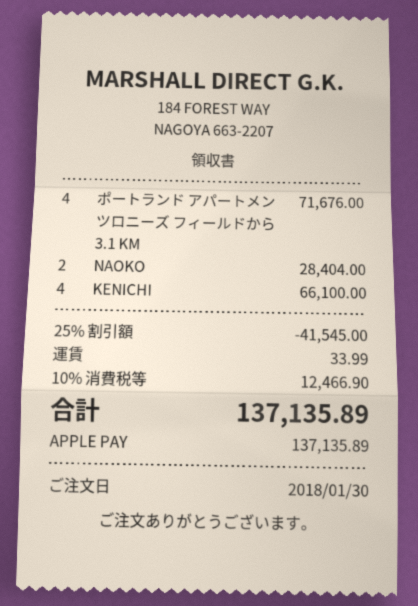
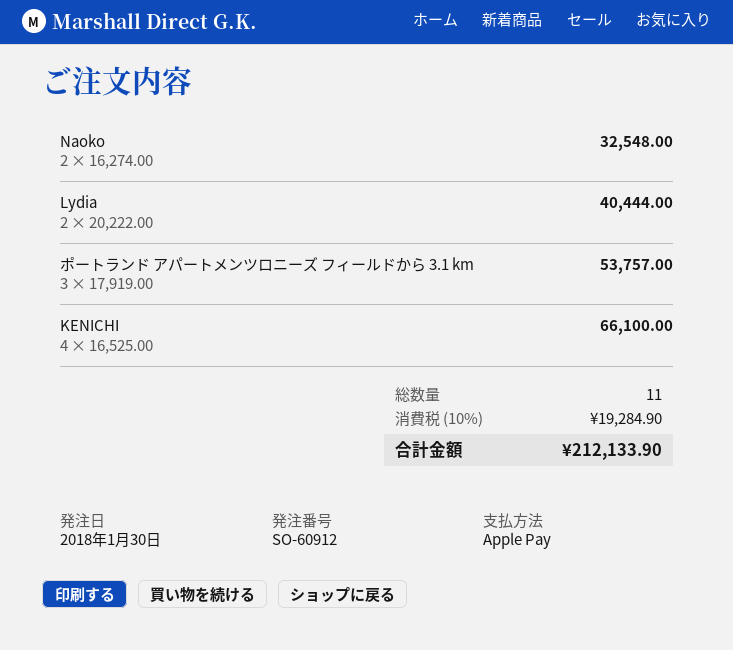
ポートランド アパートメンツロニーズ フィールドから 3.1 KM: 4 for 71676.00 -> 3 for 53757.00
NAOKO: 2 for 28404.00 -> 2 for 32548.00
Lydia: none -> 2 for 40444.00
discount: 25% = 41545.00 -> none
shipping: 33.99 -> none
tax: 10% = 12466.90 -> 10% = 19284.90
total: 137135.89 -> 212133.90

